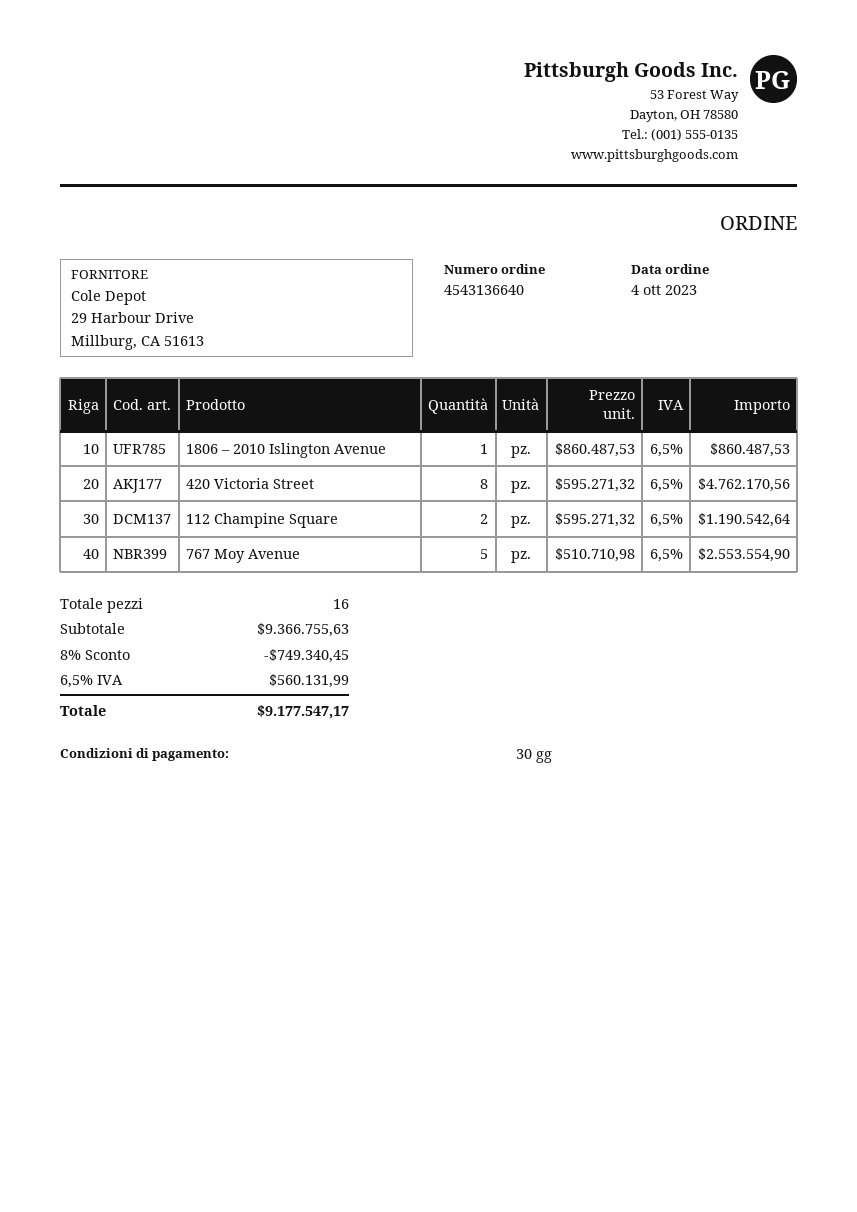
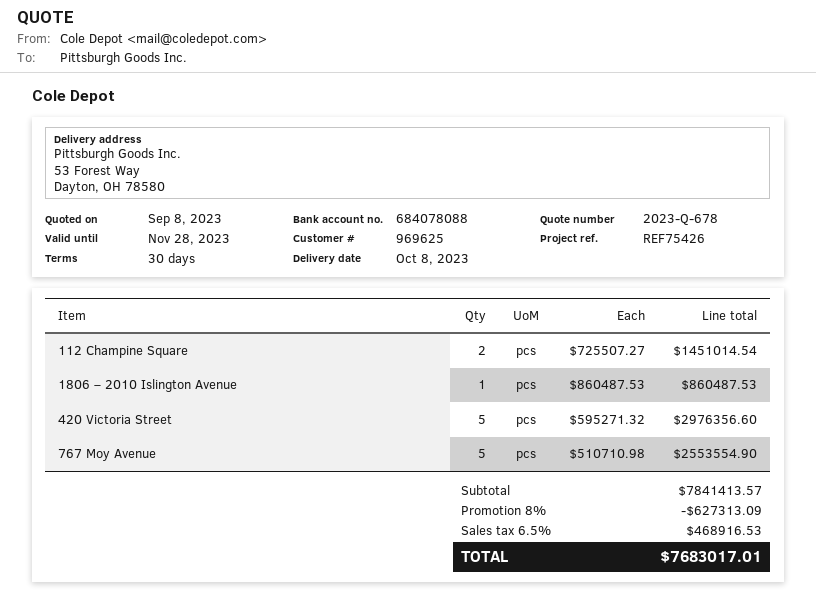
420 Victoria Street: 8 x 595271.32 = 4762170.56 -> 5 x 595271.32 = 2976356.60
112 Champine Square: 2 x 595271.32 = 1190542.64 -> 2 x 725507.27 = 1451014.54
subtotal: 9366755.63 -> 7841413.57
discount: 8% = 749340.45 -> 8% = 627313.09
tax: 6.5% = 560131.99 -> 6.5% = 468916.53
total: 9177547.17 -> 7683017.01

